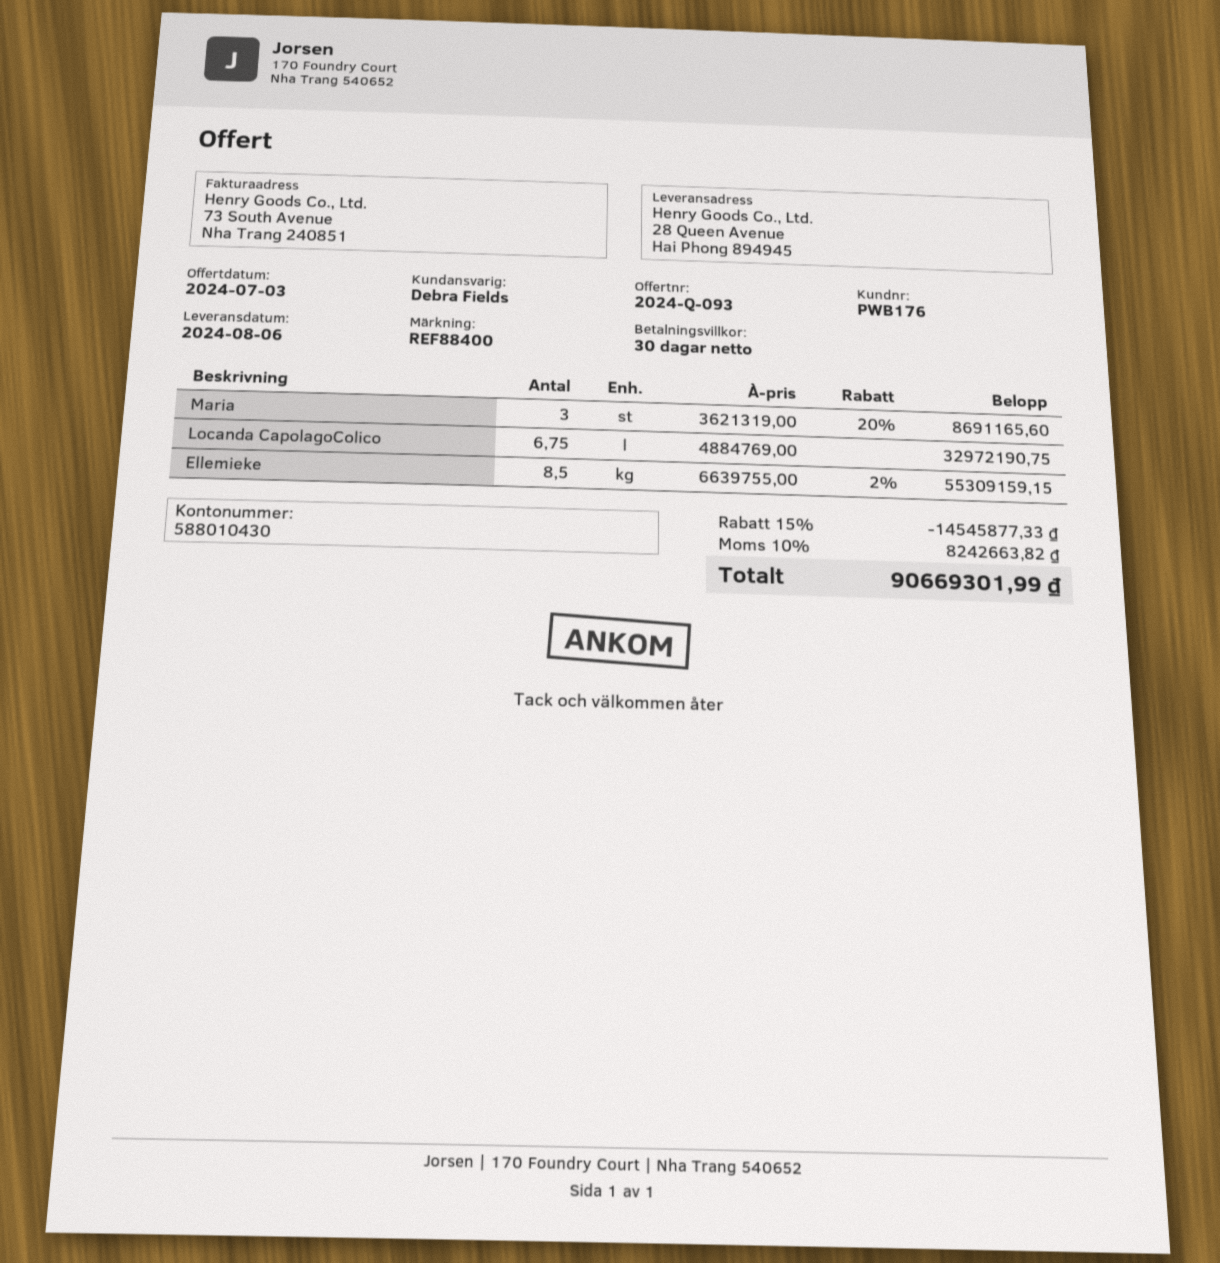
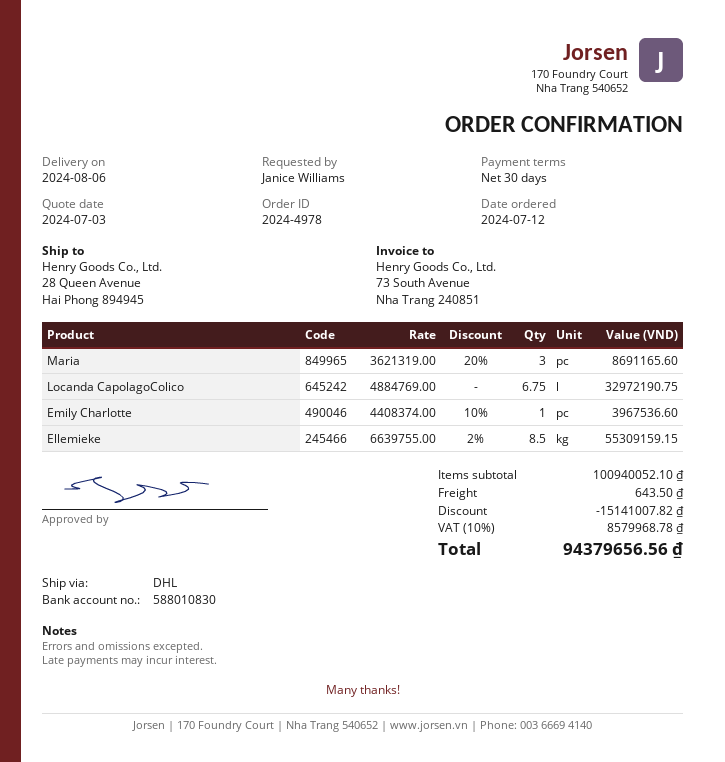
bank account: 588010430 -> 588010830
Emily Charlotte: none -> 1 x 4408374.00 - 10% = 3967536.60
discount: 14545877.33 -> 15141007.82
shipping: none -> 643.50
tax: 10% = 8242663.82 -> 10% = 8579968.78
total: 90669301.99 -> 94379656.56

